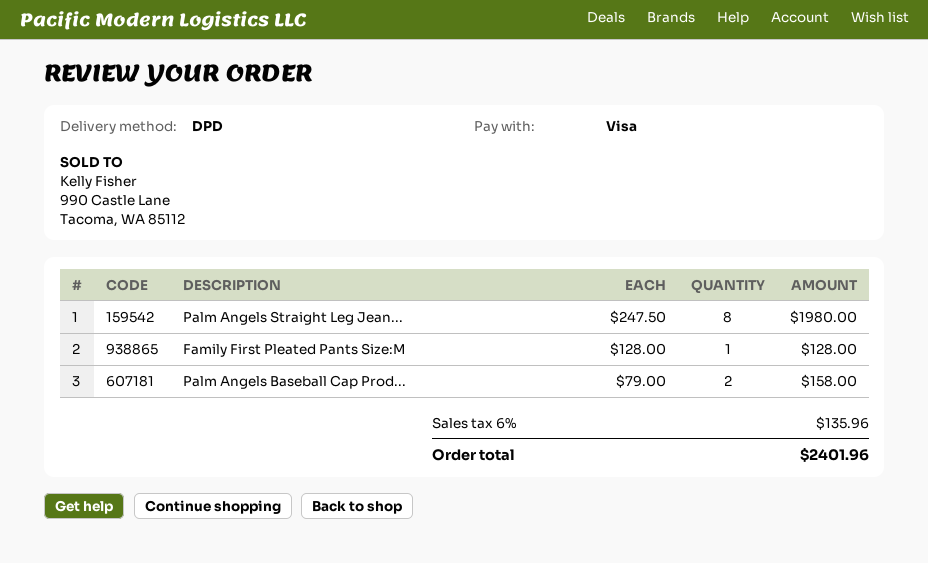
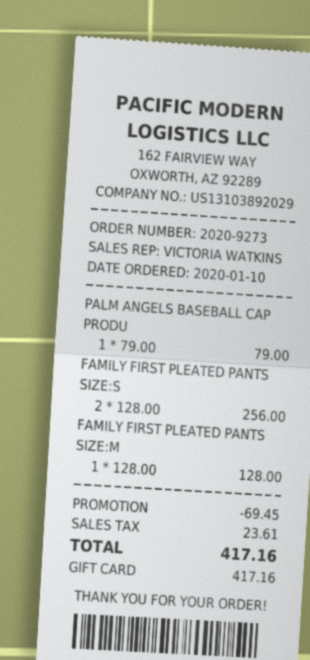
payment method: Visa -> gift card
Palm Angels Straight Leg Jean...: 8 x 247.50 = 1980.00 -> none
Palm Angels Baseball Cap Prod...: 2 x 79.00 = 158.00 -> 1 x 79.00 = 79.00
FAMILY FIRST PLEATED PANTS SIZE:S: none -> 2 x 128.00 = 256.00
discount: none -> 69.45
tax: 135.96 -> 23.61
total: 2401.96 -> 417.16

